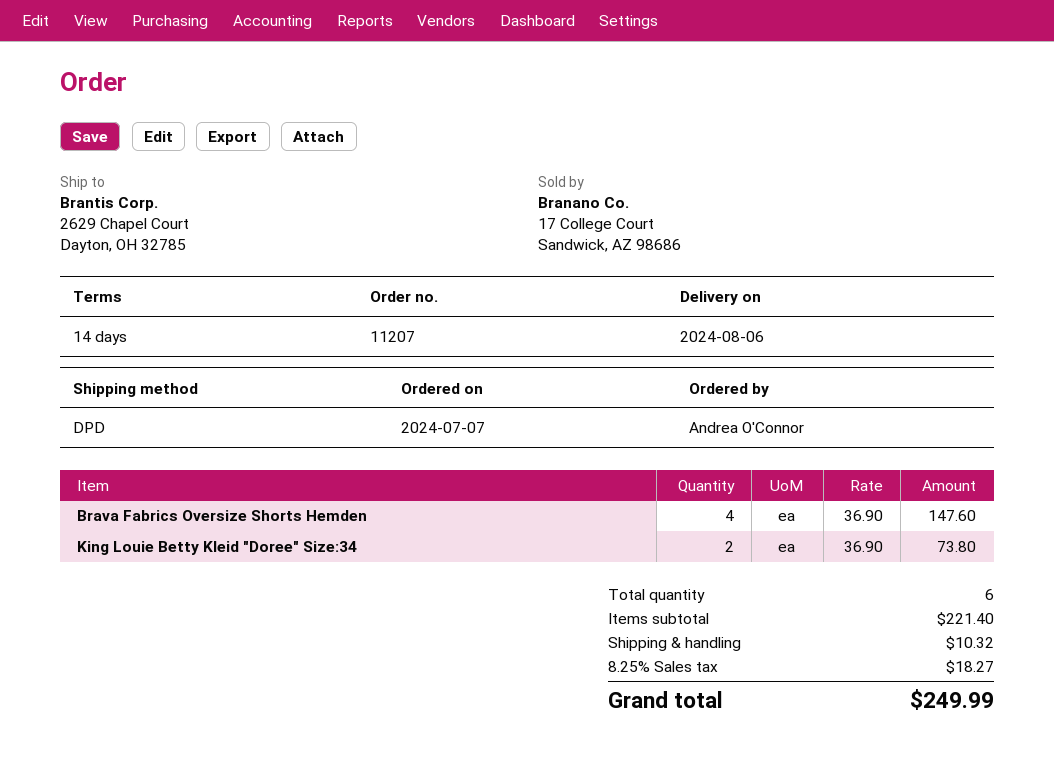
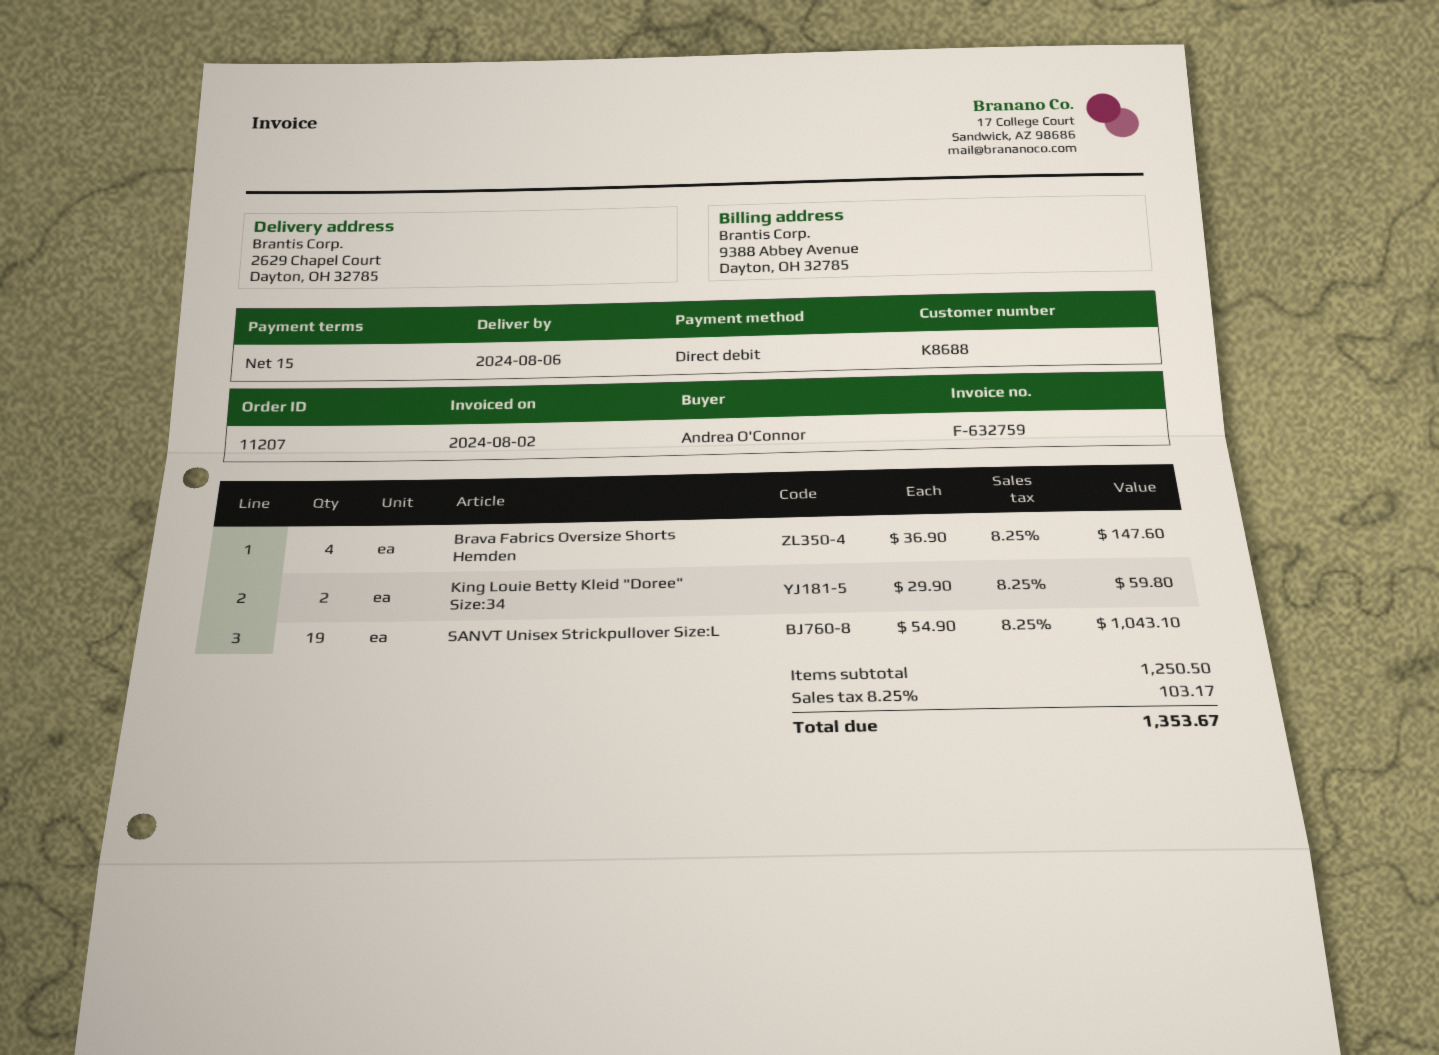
payment terms: 14 days -> 15 days
King Louie Betty Kleid "Doree" Size:34: 2 x 36.90 = 73.80 -> 2 x 29.90 = 59.80
SANVT Unisex Strickpullover Size:L: none -> 19 x 54.90 = 1043.10
subtotal: 221.40 -> 1250.50
shipping: 10.32 -> none
tax: 8.25% = 18.27 -> 8.25% = 103.17
total: 249.99 -> 1353.67

